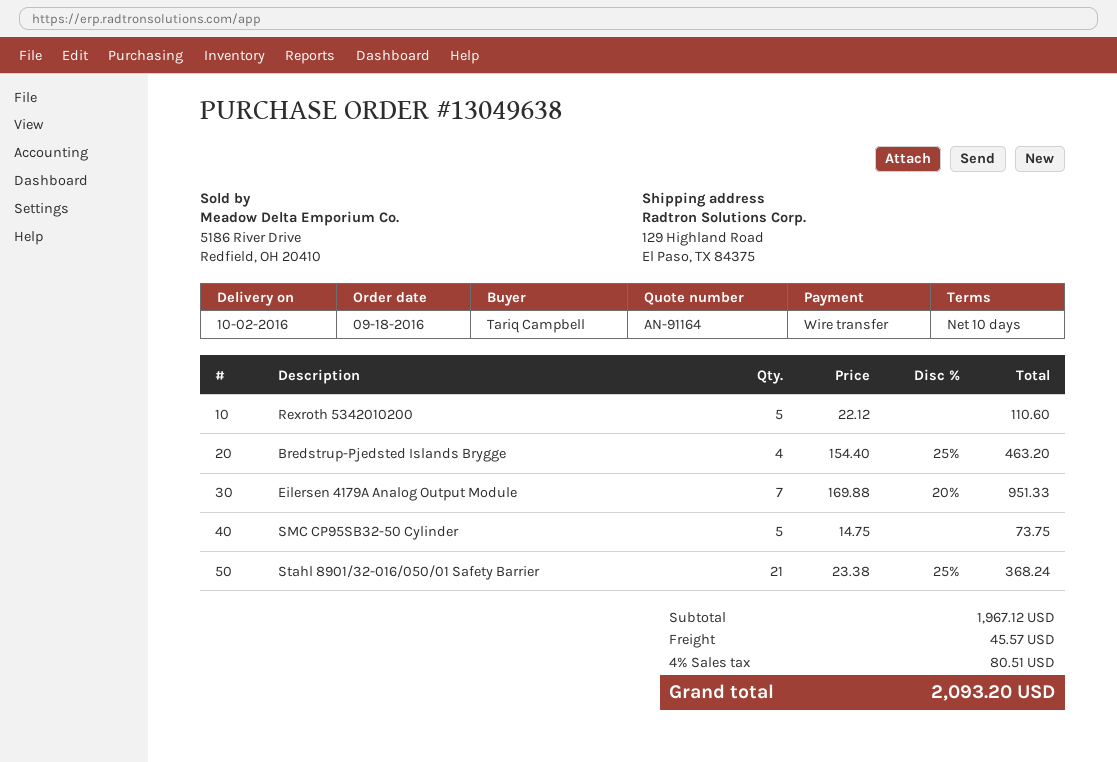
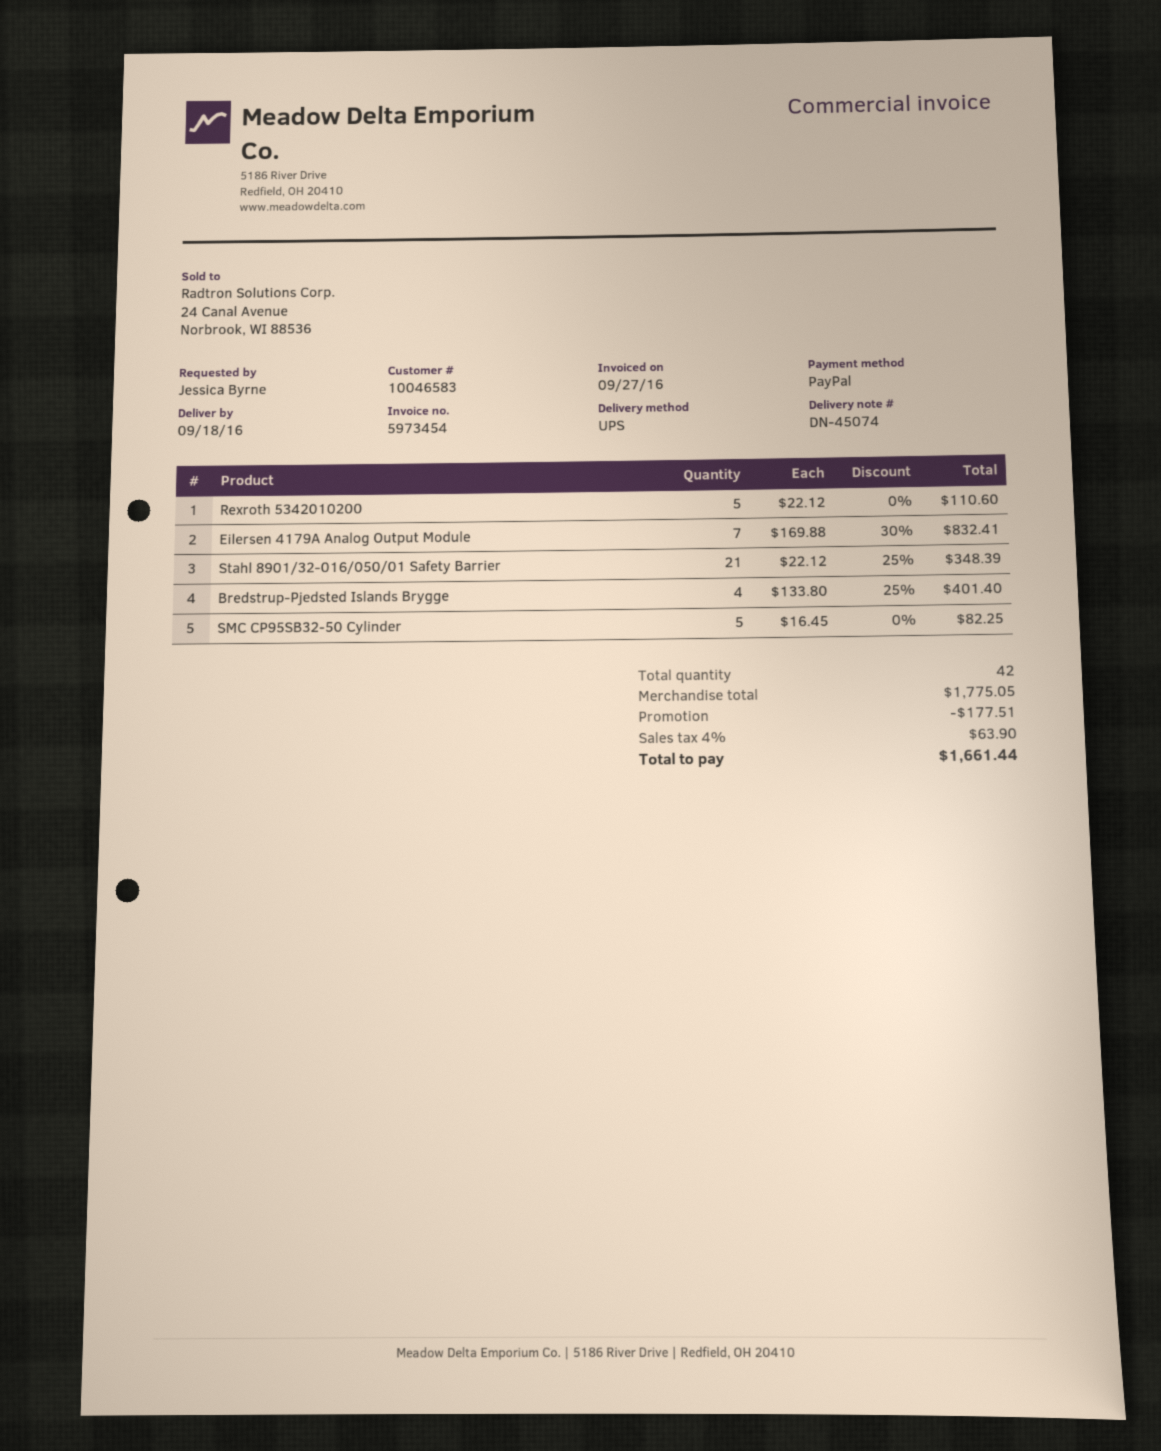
delivery date: 2016-10-02 -> 2016-09-18
ordered by: Tariq Campbell -> Jessica Byrne
payment method: bank transfer -> PayPal
Bredstrup-Pjedsted Islands Brygge: 4 x 154.40 - 25% = 463.20 -> 4 x 133.80 - 25% = 401.40
Eilersen 4179A Analog Output Module: 7 x 169.88 - 20% = 951.33 -> 7 x 169.88 - 30% = 832.41
SMC CP95SB32-50 Cylinder: 5 x 14.75 = 73.75 -> 5 x 16.45 = 82.25
Stahl 8901/32-016/050/01 Safety Barrier: 21 x 23.38 - 25% = 368.24 -> 21 x 22.12 - 25% = 348.39
subtotal: 1967.12 -> 1775.05
discount: none -> 177.51
shipping: 45.57 -> none
tax: 4% = 80.51 -> 4% = 63.90
total: 2093.20 -> 1661.44

